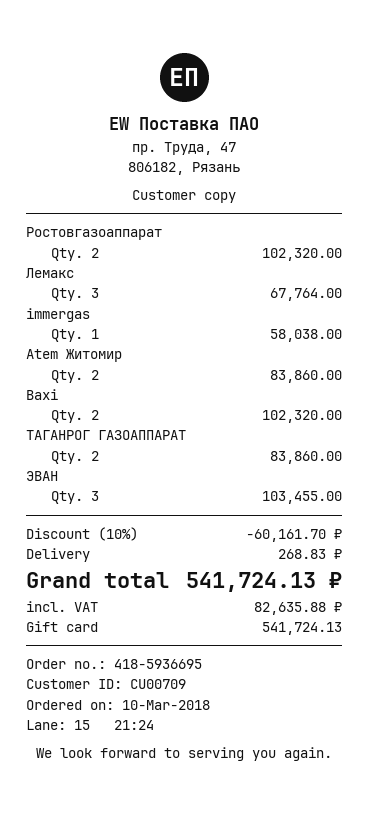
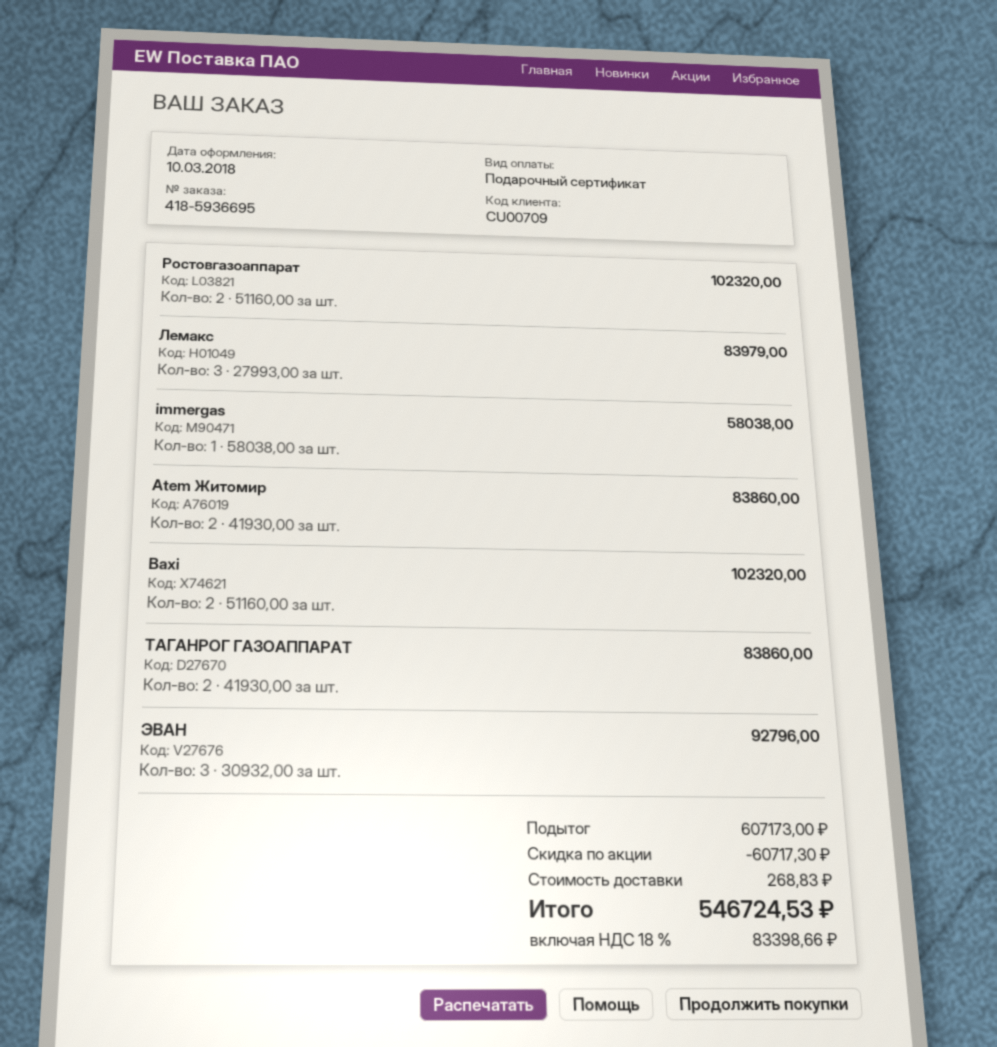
Лемакс: 3 for 67764.00 -> 3 for 83979.00
ЭВАН: 3 for 103455.00 -> 3 for 92796.00
discount: 60161.70 -> 60717.30
tax: 82635.88 -> 83398.66
total: 541724.13 -> 546724.53

